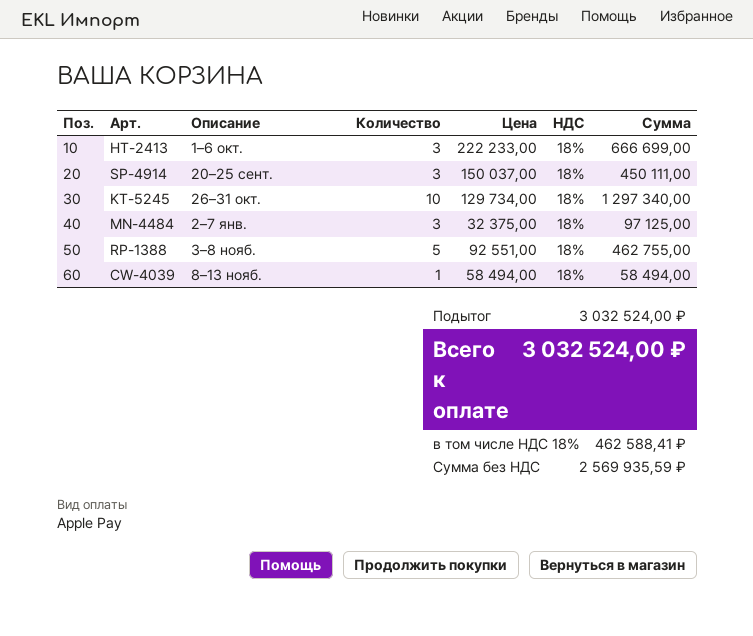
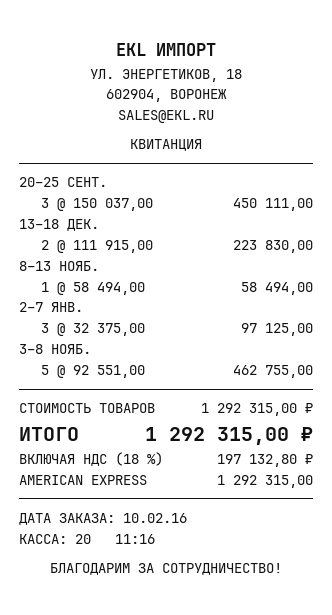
payment method: Apple Pay -> American Express
1–6 окт.: 3 x 222233.00 = 666699.00 -> none
26–31 окт.: 10 x 129734.00 = 1297340.00 -> none
13–18 ДЕК.: none -> 2 x 111915.00 = 223830.00
subtotal: 3032524.00 -> 1292315.00
tax: 18% = 462588.41 -> 18% = 197132.80
total: 3032524.00 -> 1292315.00

